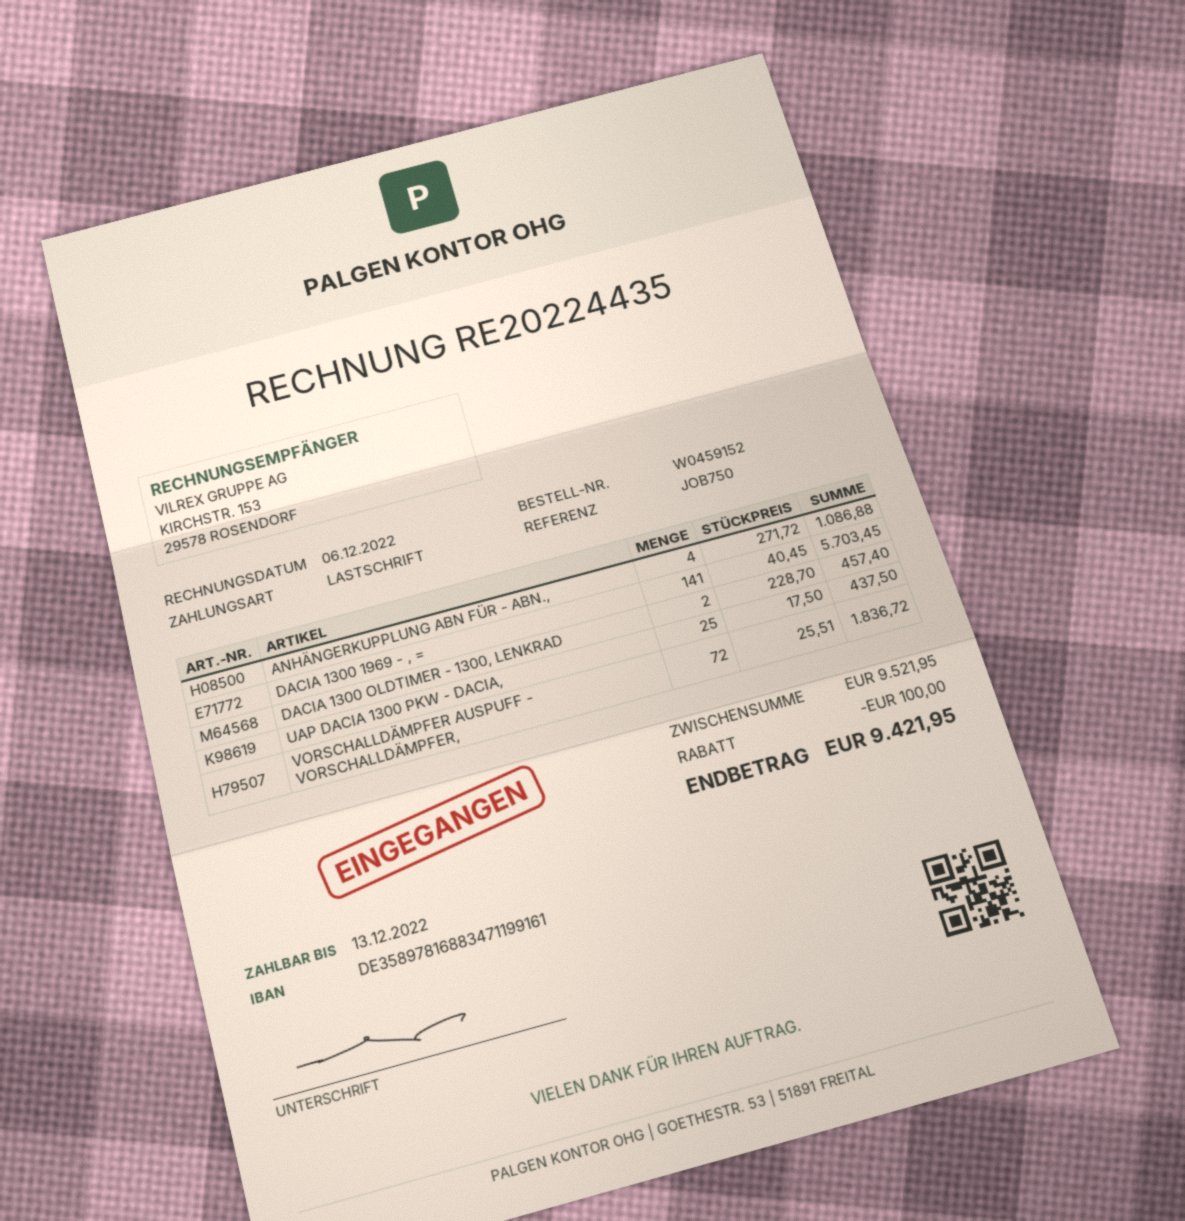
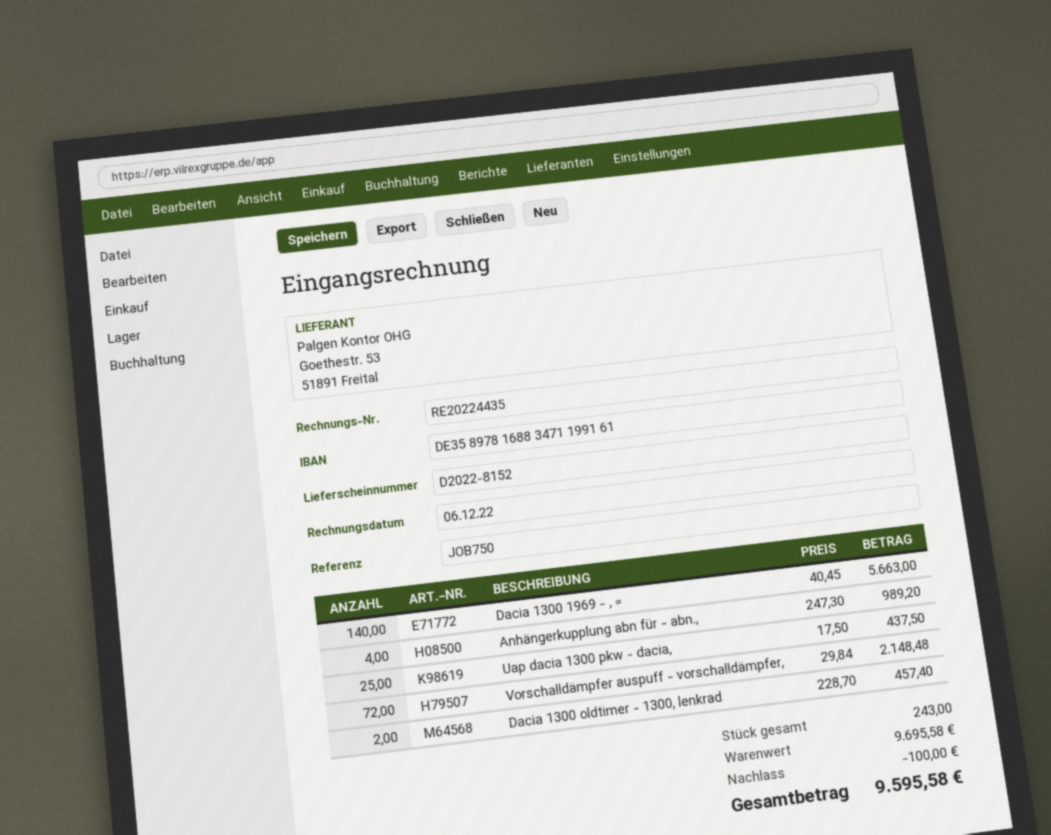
ANHÄNGERKUPPLUNG ABN FÜR - ABN.,: 4 x 271.72 = 1086.88 -> 4 x 247.30 = 989.20
DACIA 1300 1969 - , =: 141 x 40.45 = 5703.45 -> 140 x 40.45 = 5663.00
VORSCHALLDÄMPFER AUSPUFF - VORSCHALLDÄMPFER,: 72 x 25.51 = 1836.72 -> 72 x 29.84 = 2148.48
subtotal: 9521.95 -> 9695.58
total: 9421.95 -> 9595.58

